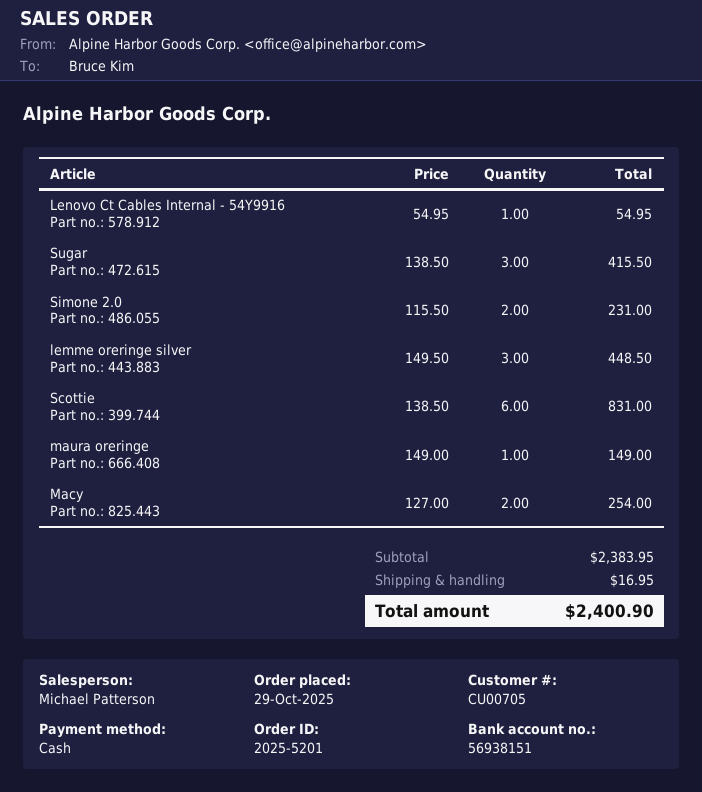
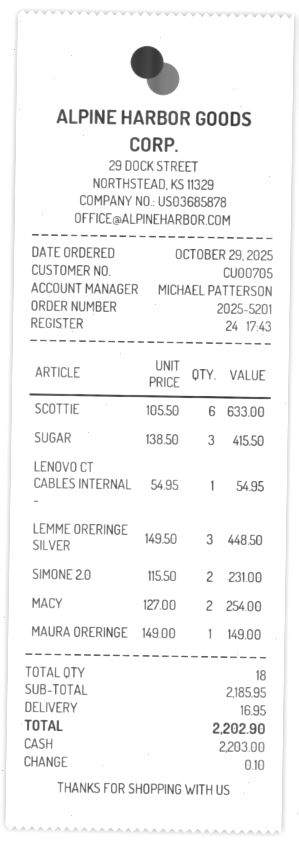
Scottie: 6 x 138.50 = 831.00 -> 6 x 105.50 = 633.00
subtotal: 2383.95 -> 2185.95
total: 2400.90 -> 2202.90

